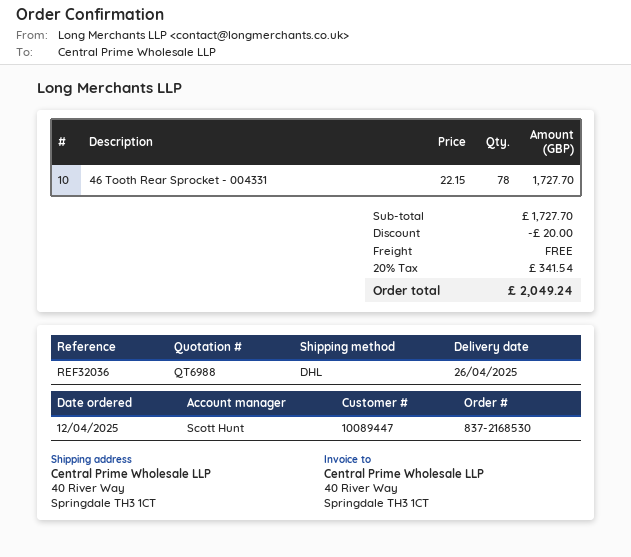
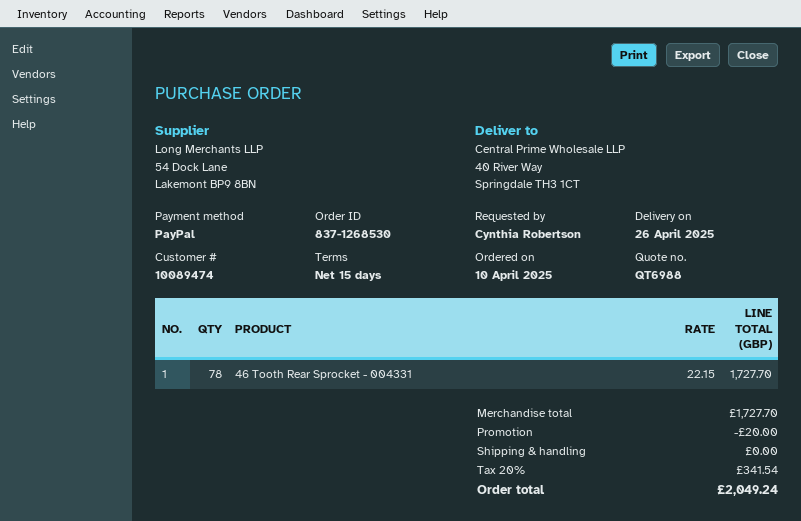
order number: 837-2168530 -> 837-1268530
order date: 2025-04-12 -> 2025-04-10
customer number: 10089447 -> 10089474

